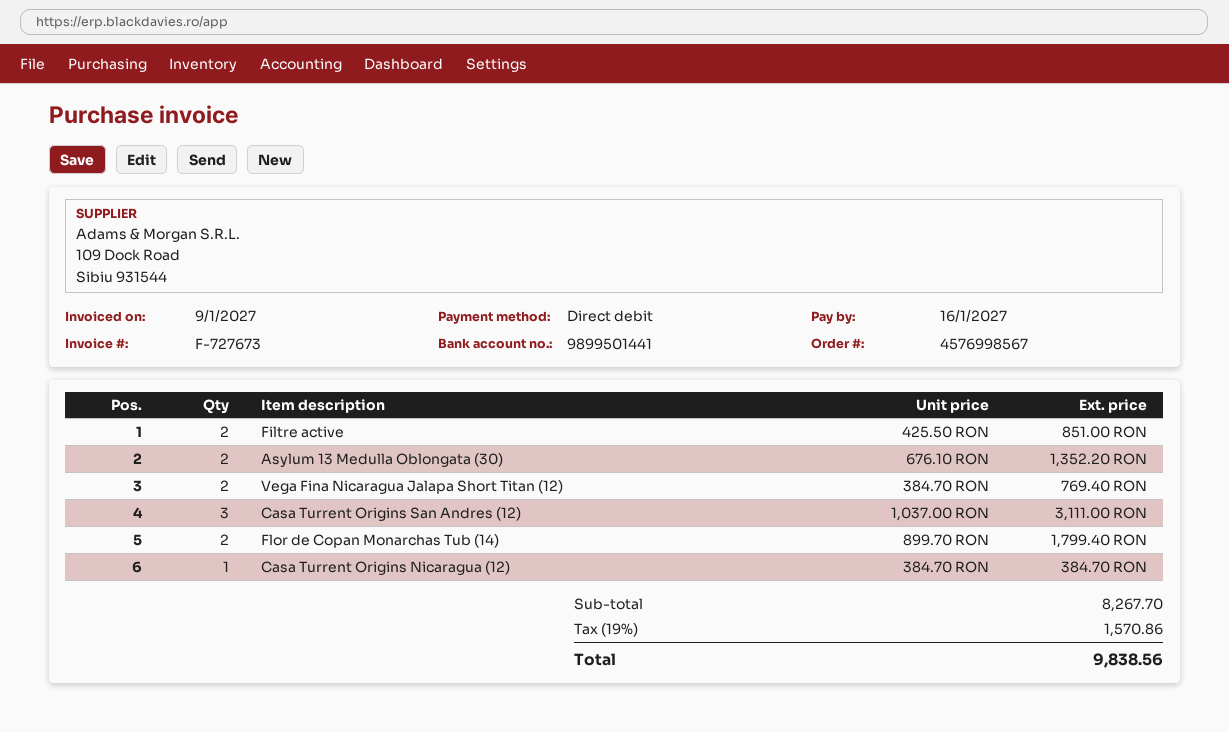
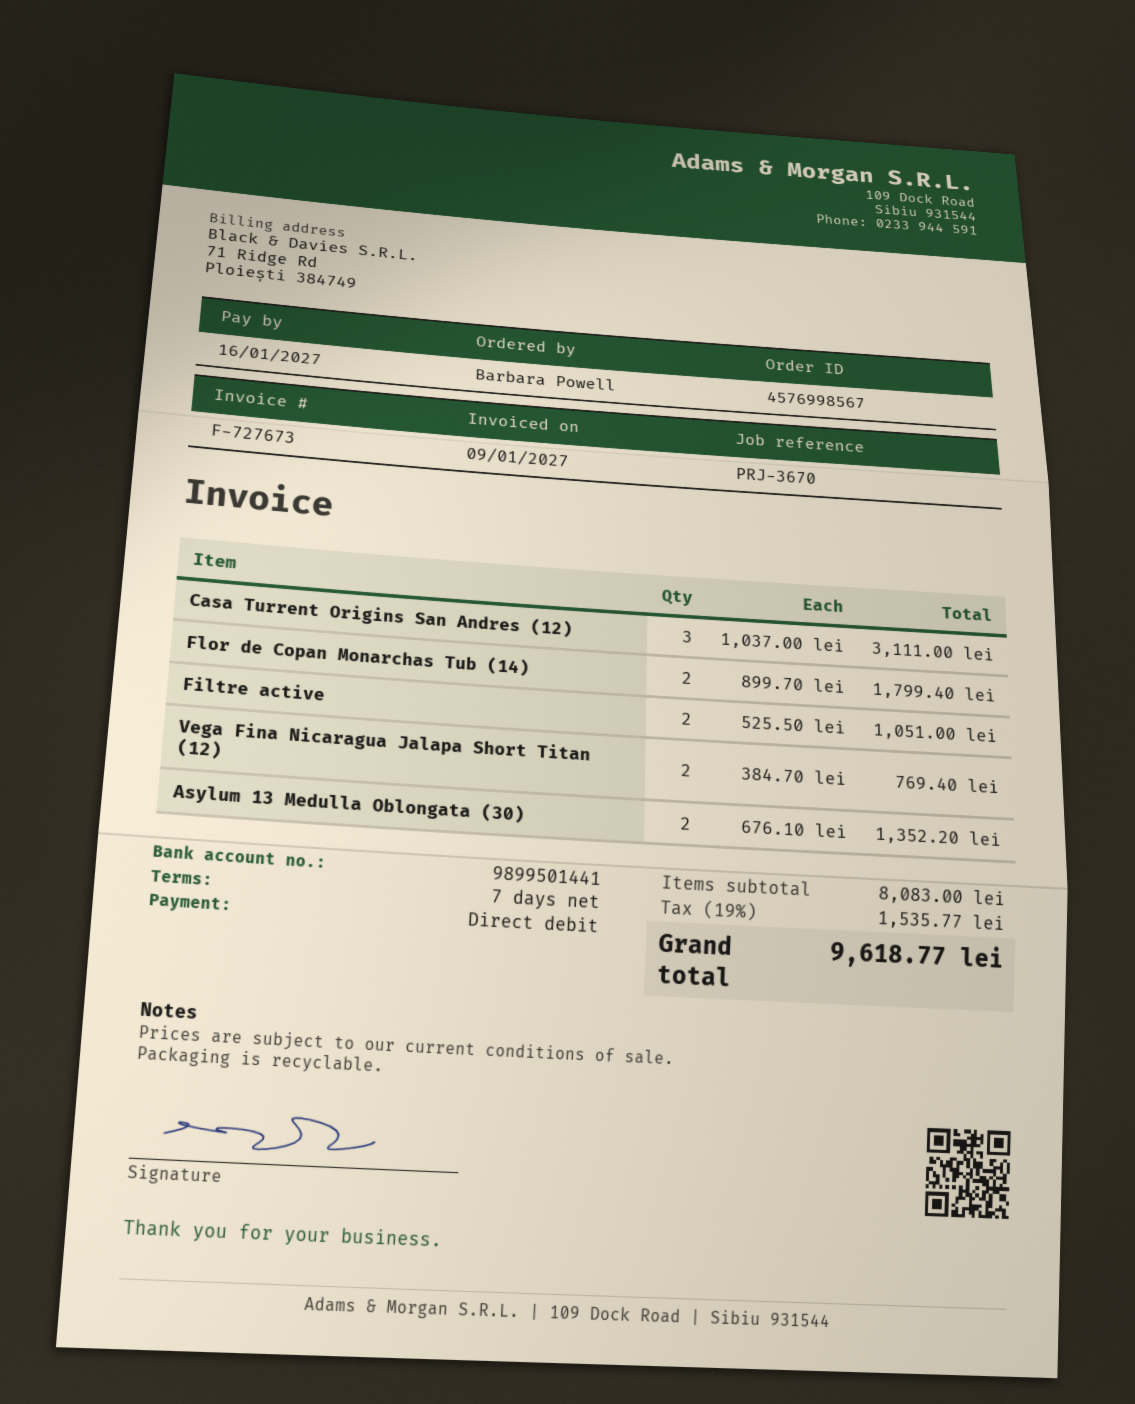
Filtre active: 2 x 425.50 = 851.00 -> 2 x 525.50 = 1051.00
Casa Turrent Origins Nicaragua (12): 1 x 384.70 = 384.70 -> none
subtotal: 8267.70 -> 8083.00
tax: 19% = 1570.86 -> 19% = 1535.77
total: 9838.56 -> 9618.77

